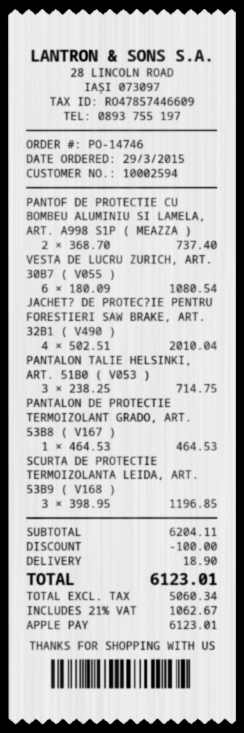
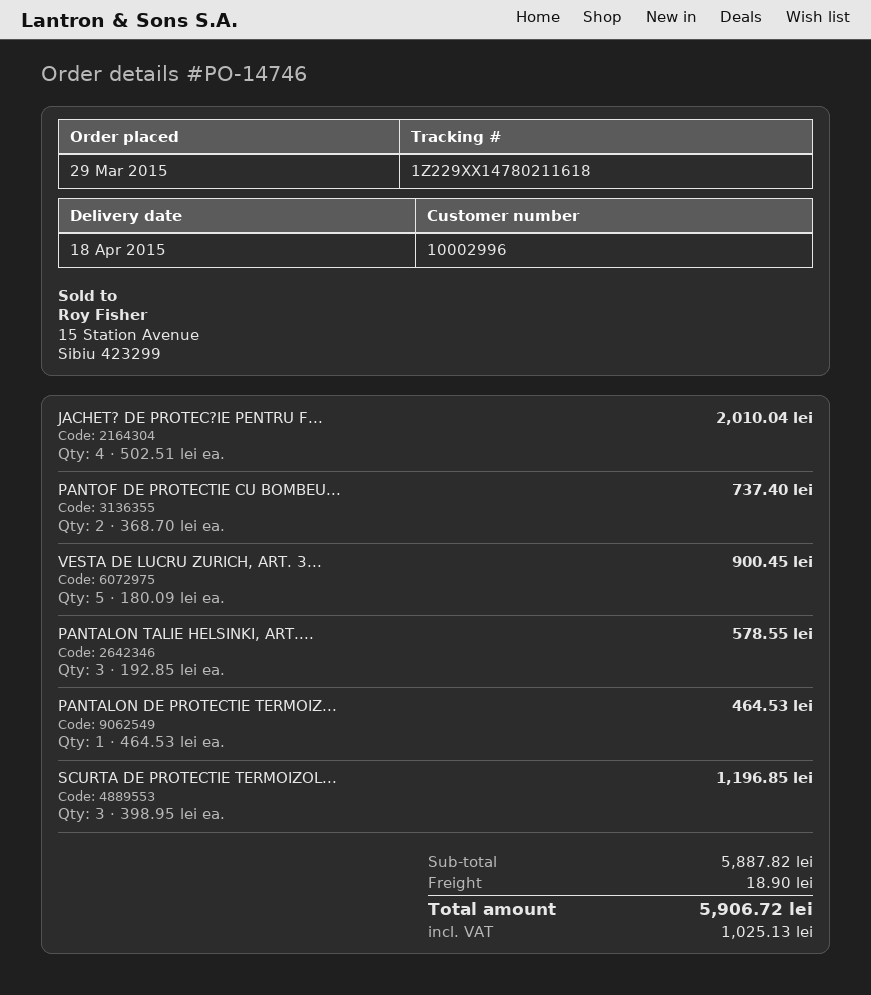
customer number: 10002594 -> 10002996
VESTA DE LUCRU ZURICH, ART. 30B7 ( V055 ): 6 x 180.09 = 1080.54 -> 5 x 180.09 = 900.45
PANTALON TALIE HELSINKI, ART. 51B0 ( V053 ): 3 x 238.25 = 714.75 -> 3 x 192.85 = 578.55
subtotal: 6204.11 -> 5887.82
discount: 100.00 -> none
tax: 1062.67 -> 1025.13
total: 6123.01 -> 5906.72

